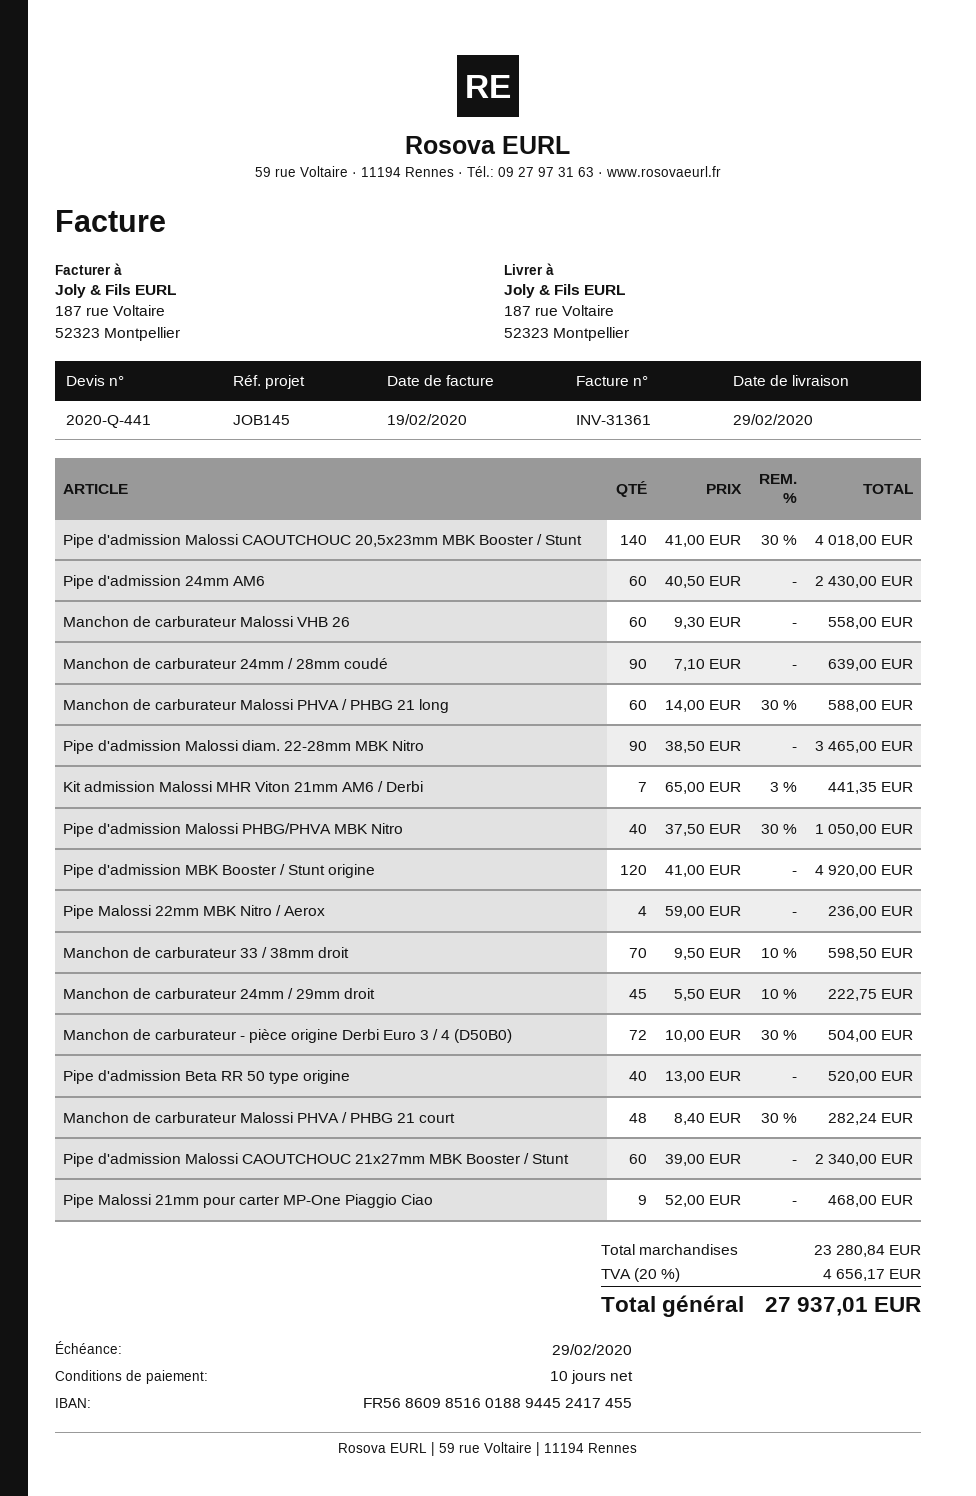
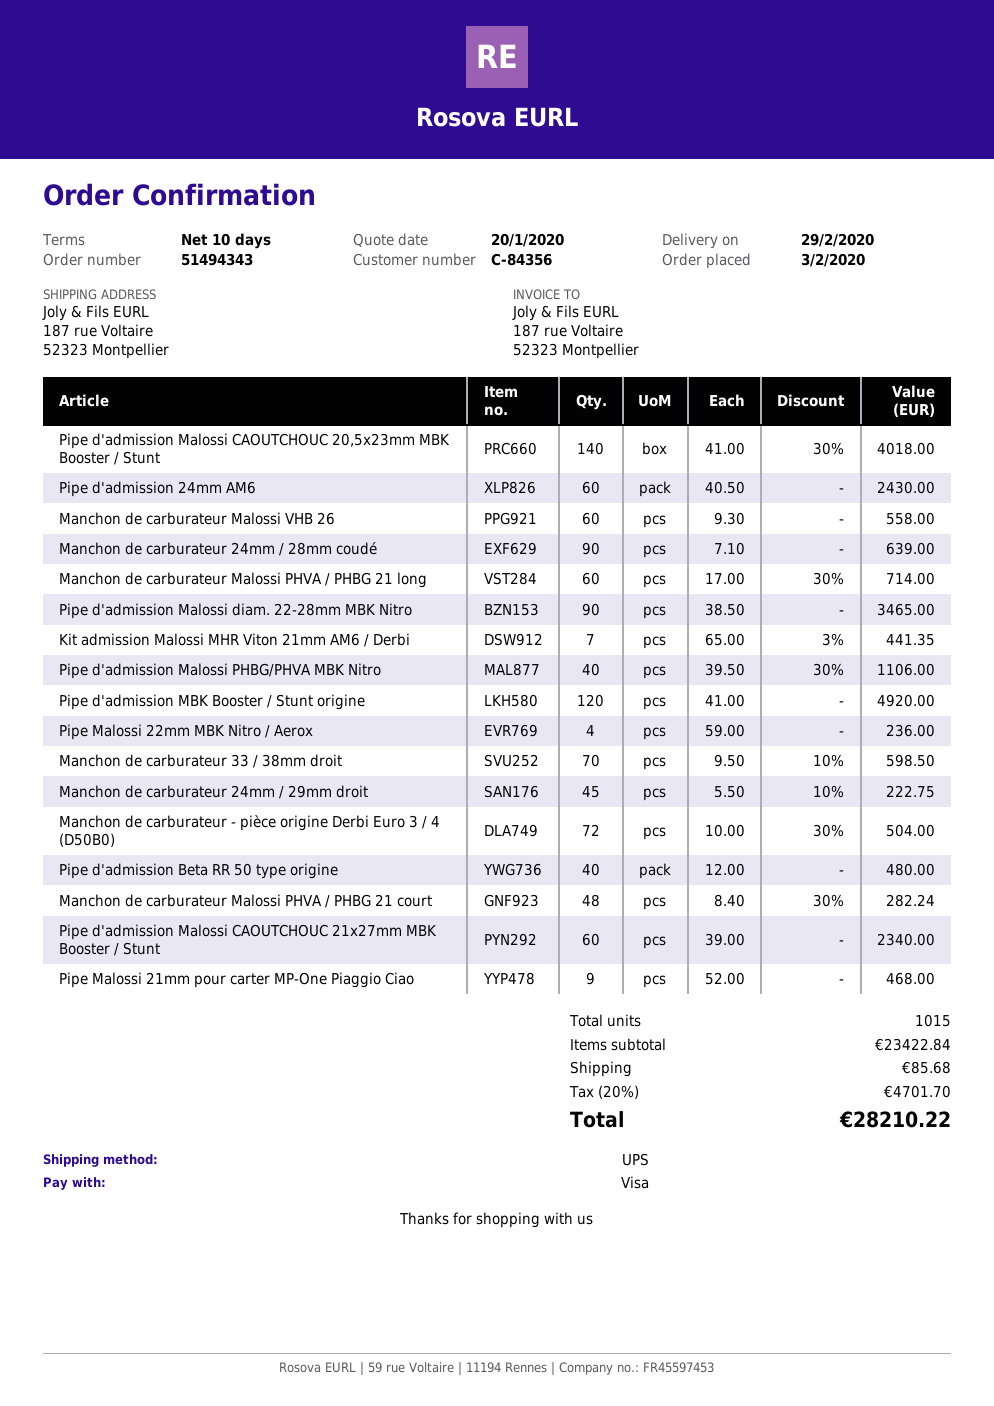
Manchon de carburateur Malossi PHVA / PHBG 21 long: 60 x 14.00 - 30% = 588.00 -> 60 x 17.00 - 30% = 714.00
Pipe d'admission Malossi PHBG/PHVA MBK Nitro: 40 x 37.50 - 30% = 1050.00 -> 40 x 39.50 - 30% = 1106.00
Pipe d'admission Beta RR 50 type origine: 40 x 13.00 = 520.00 -> 40 x 12.00 = 480.00
subtotal: 23280.84 -> 23422.84
shipping: none -> 85.68
tax: 20% = 4656.17 -> 20% = 4701.70
total: 27937.01 -> 28210.22

